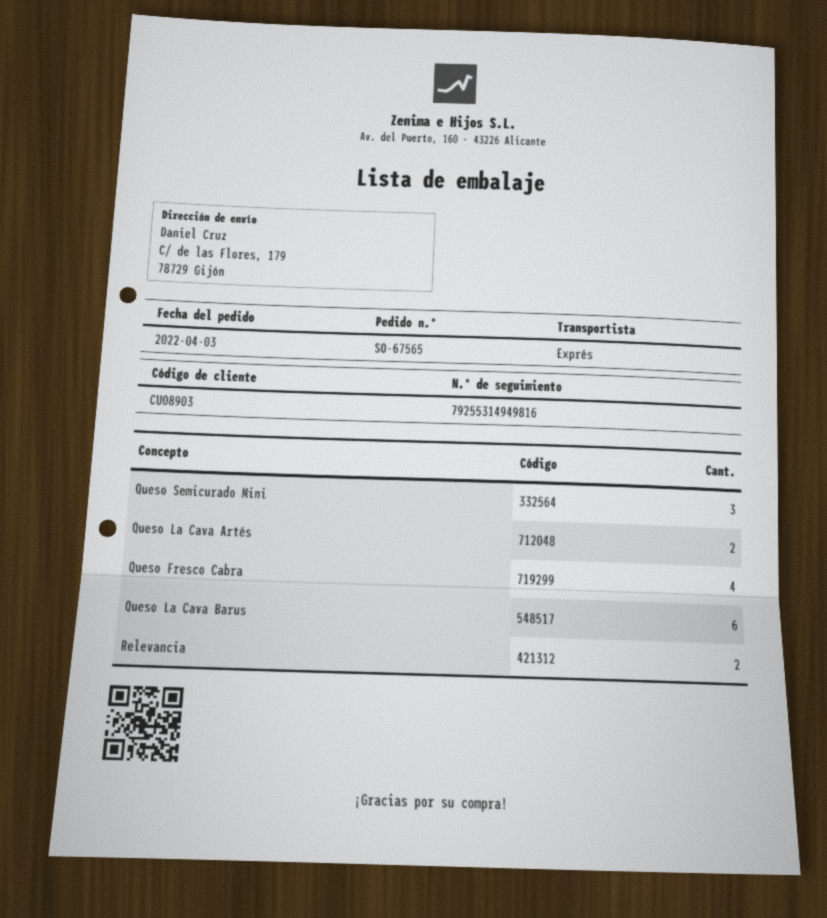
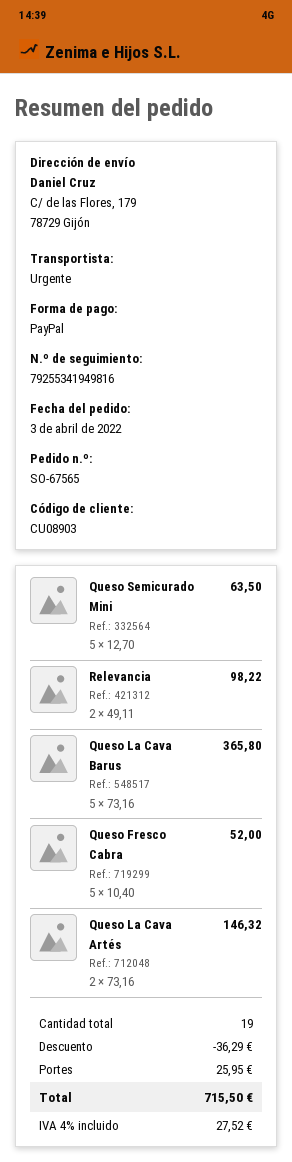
tracking number: 79255314949816 -> 79255341949816
Queso Semicurado Mini: 3 -> 5
Queso Fresco Cabra: 4 -> 5
Queso La Cava Barus: 6 -> 5

